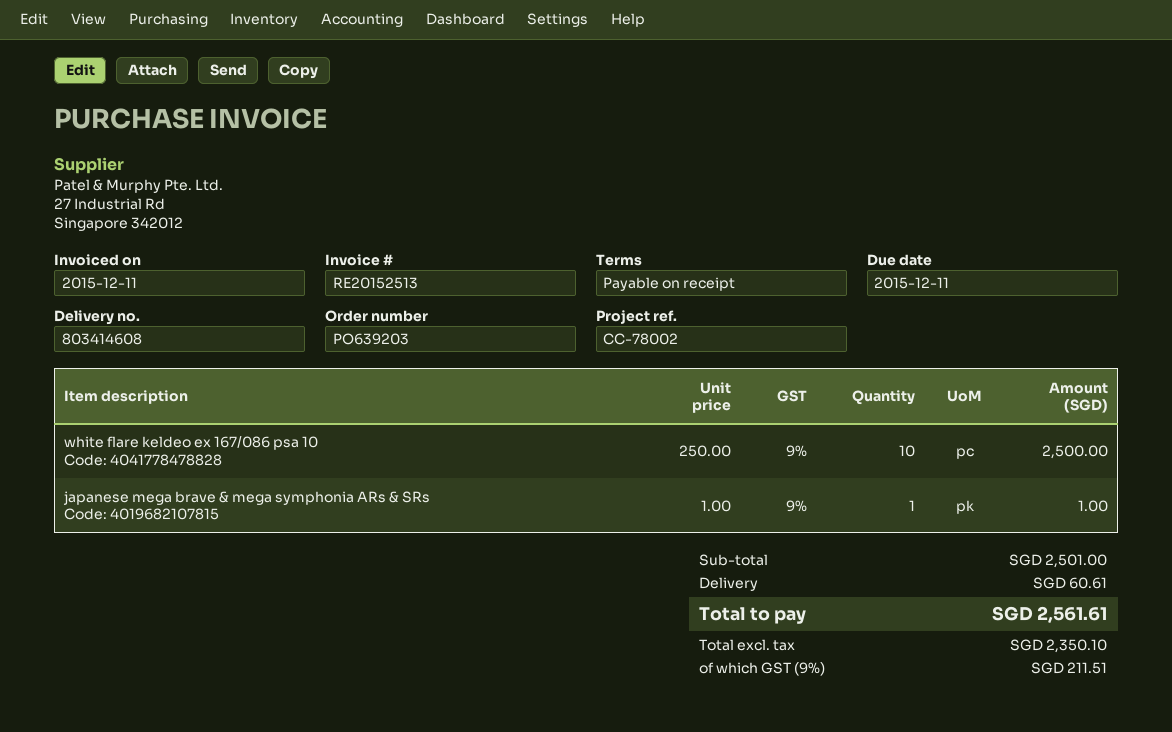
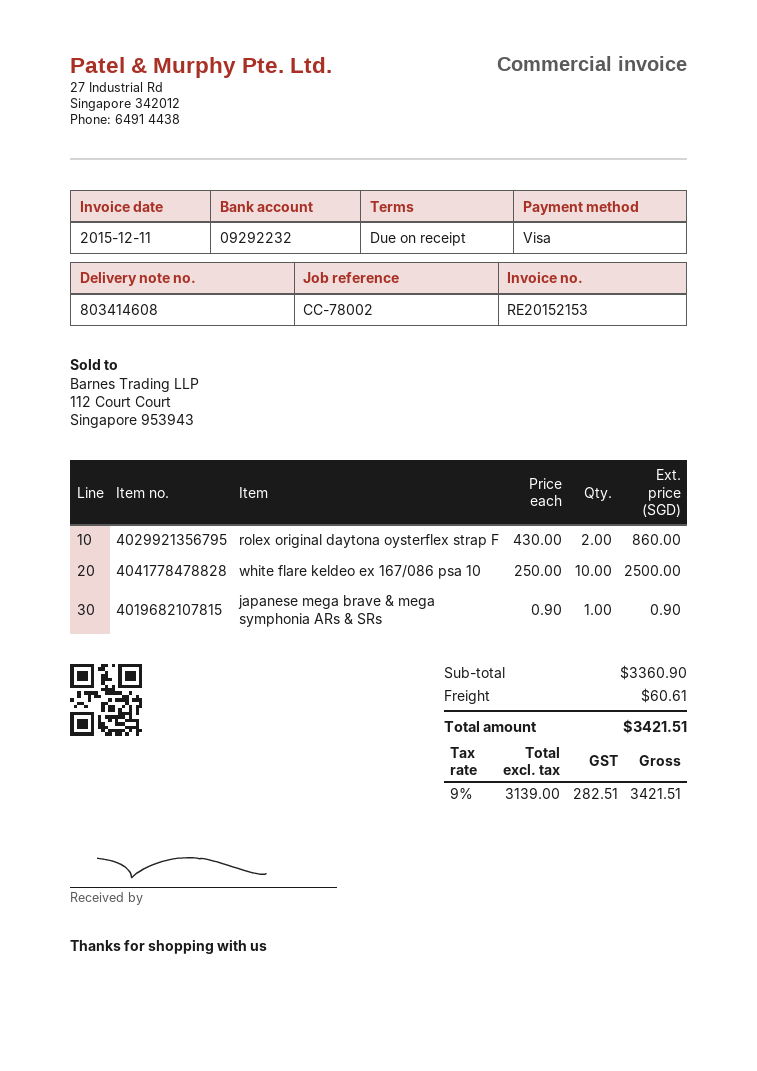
invoice number: RE20152513 -> RE20152153
japanese mega brave & mega symphonia ARs & SRs: 1 x 1.00 = 1.00 -> 1 x 0.90 = 0.90
rolex original daytona oysterflex strap F: none -> 2 x 430.00 = 860.00
subtotal: 2501.00 -> 3360.90
net: 2350.10 -> 3139.00
tax: 9% = 211.51 -> 9% = 282.51
total: 2561.61 -> 3421.51

